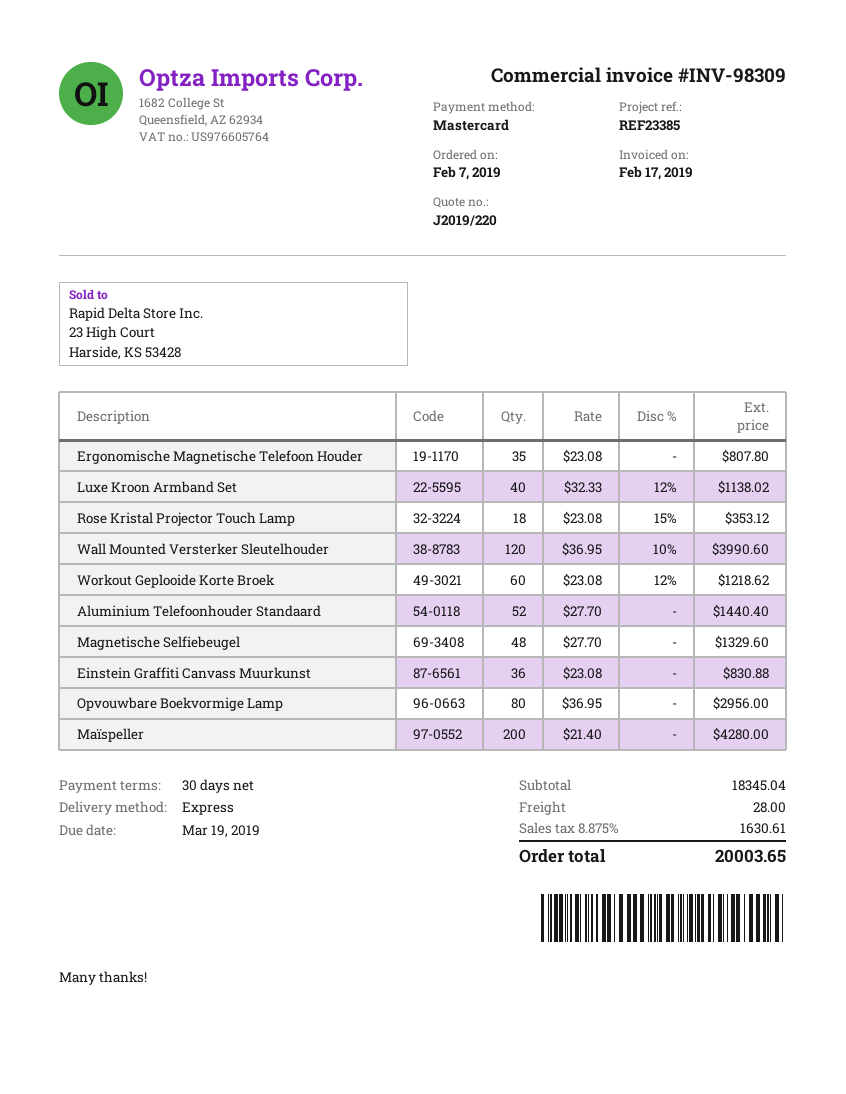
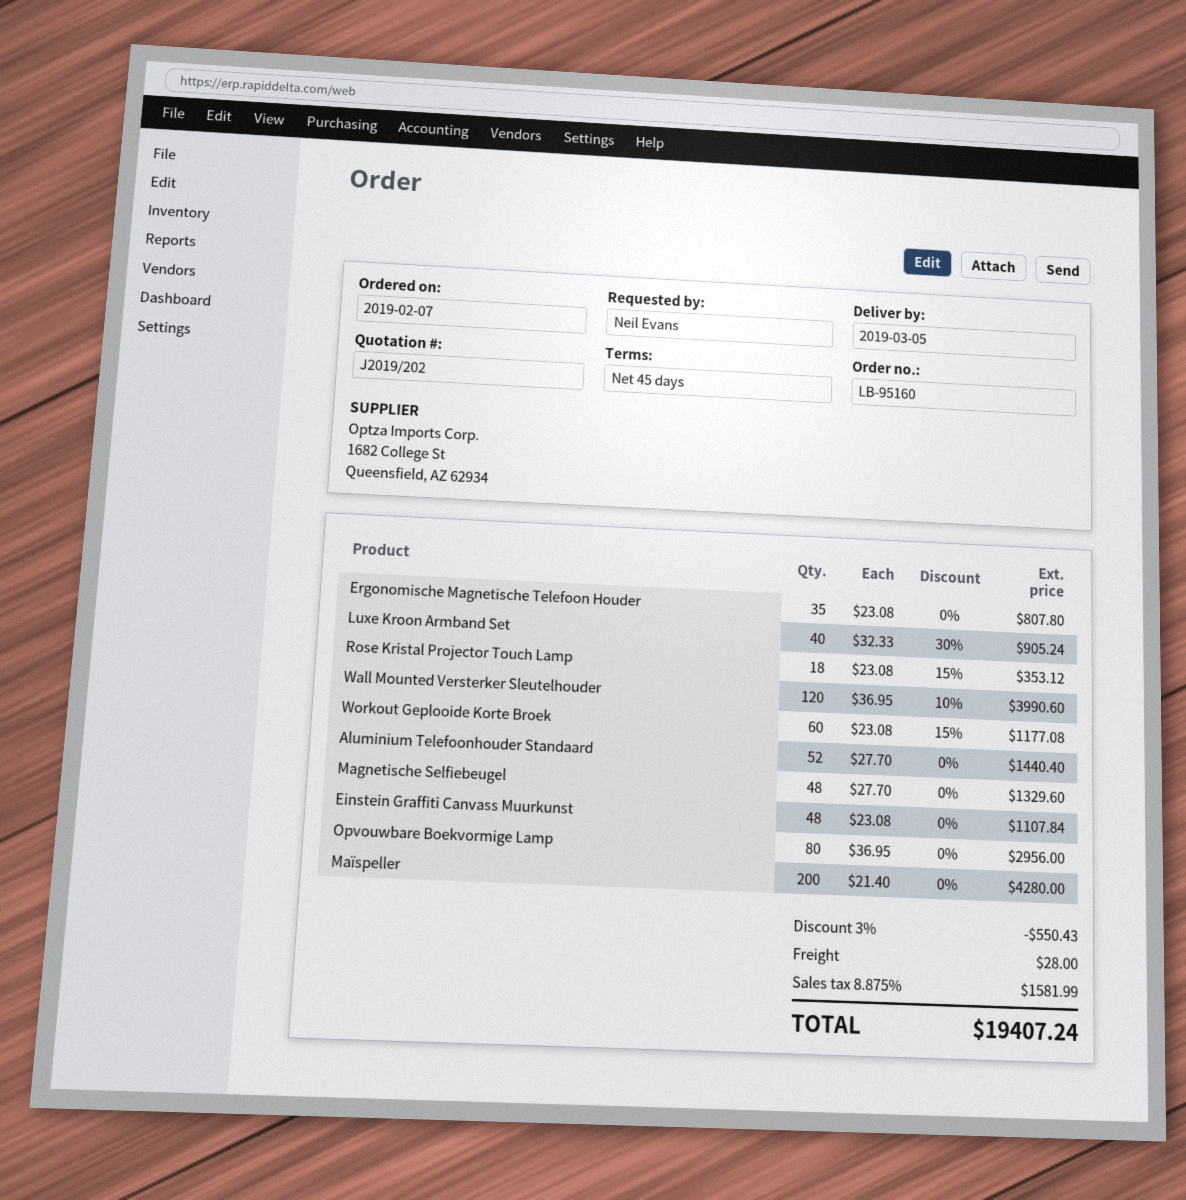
quote number: J2019/220 -> J2019/202
payment terms: 30 days -> 45 days
Luxe Kroon Armband Set: 40 x 32.33 - 12% = 1138.02 -> 40 x 32.33 - 30% = 905.24
Workout Geplooide Korte Broek: 60 x 23.08 - 12% = 1218.62 -> 60 x 23.08 - 15% = 1177.08
Einstein Graffiti Canvass Muurkunst: 36 x 23.08 = 830.88 -> 48 x 23.08 = 1107.84
discount: none -> 3% = 550.43
tax: 8.875% = 1630.61 -> 8.875% = 1581.99
total: 20003.65 -> 19407.24

